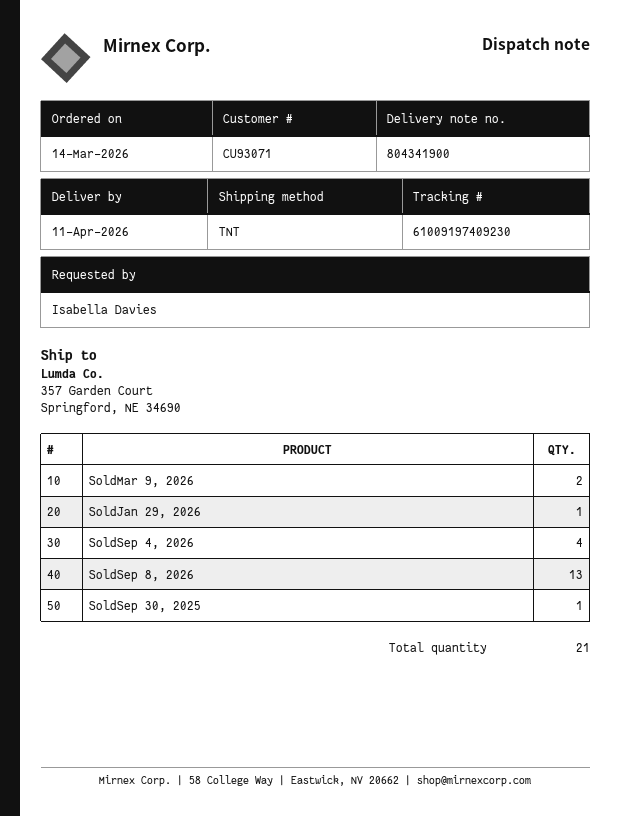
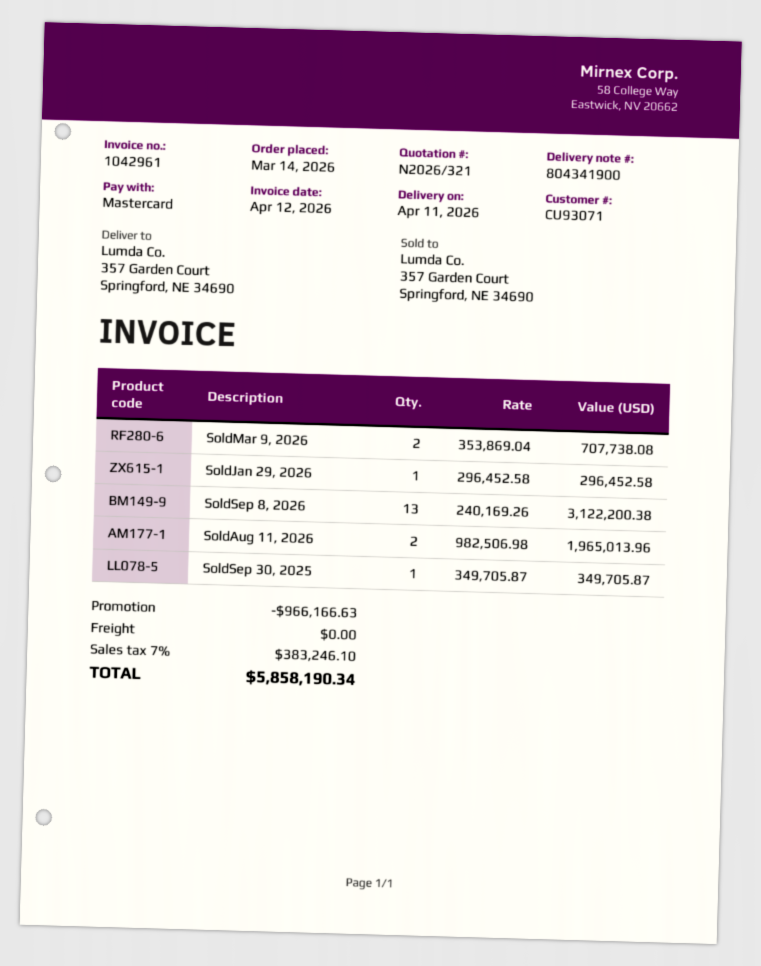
SoldSep 4, 2026: 4 -> none
SoldAug 11, 2026: none -> 2

